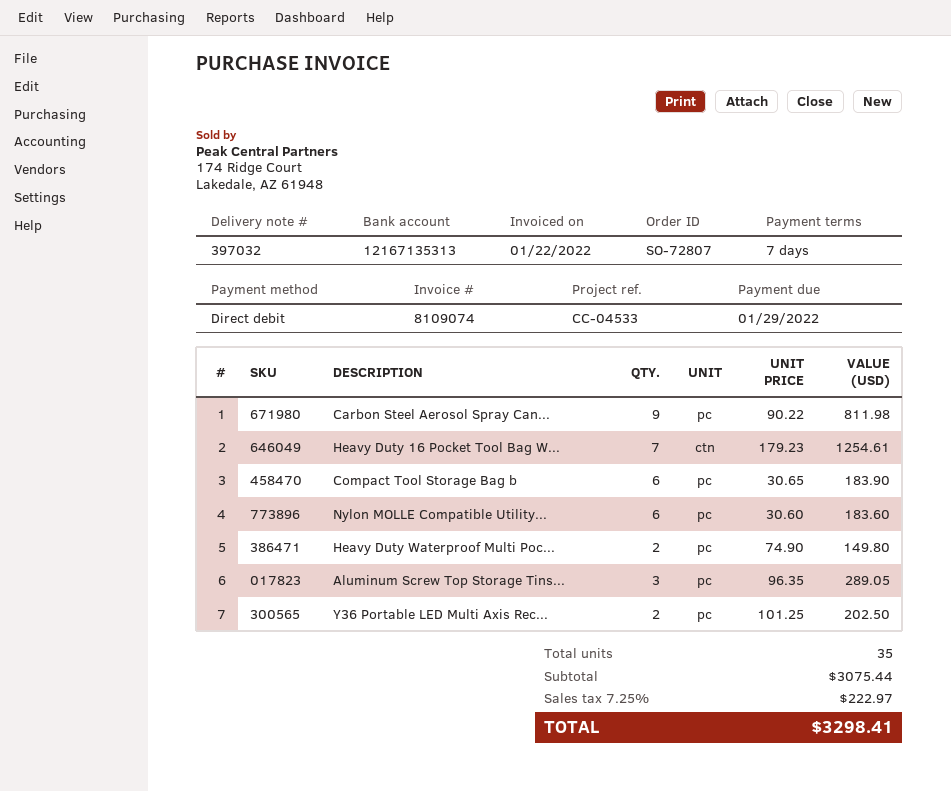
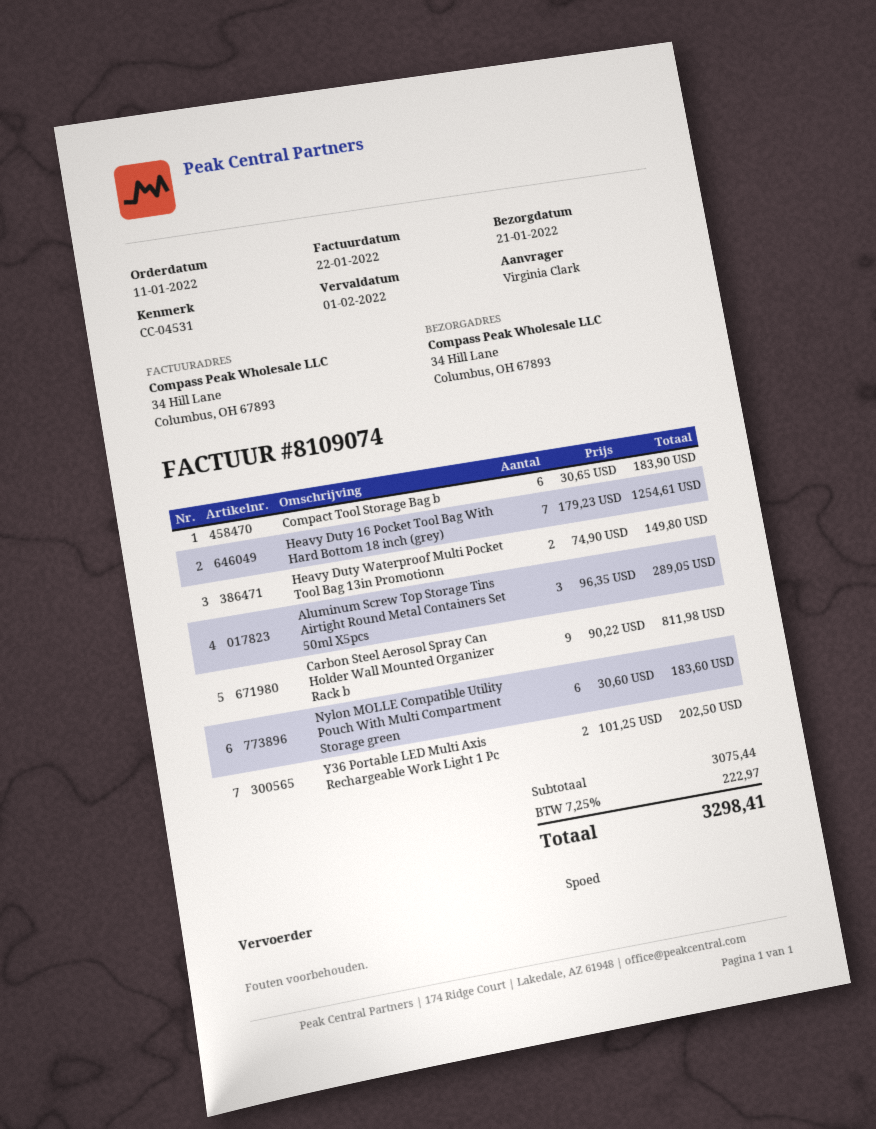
due date: 2022-01-29 -> 2022-02-01
reference: CC-04533 -> CC-04531

